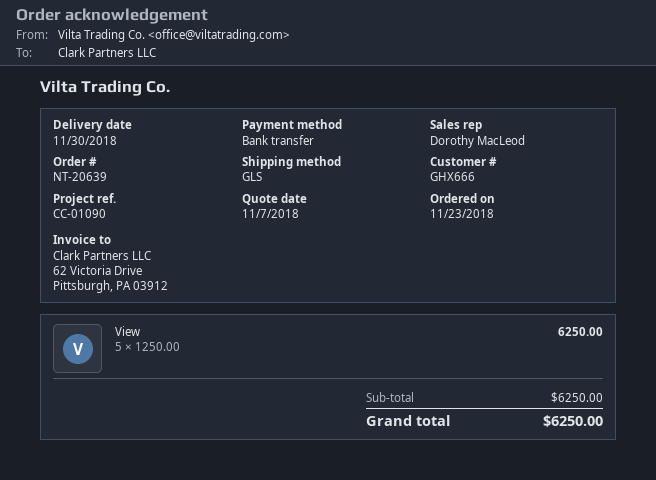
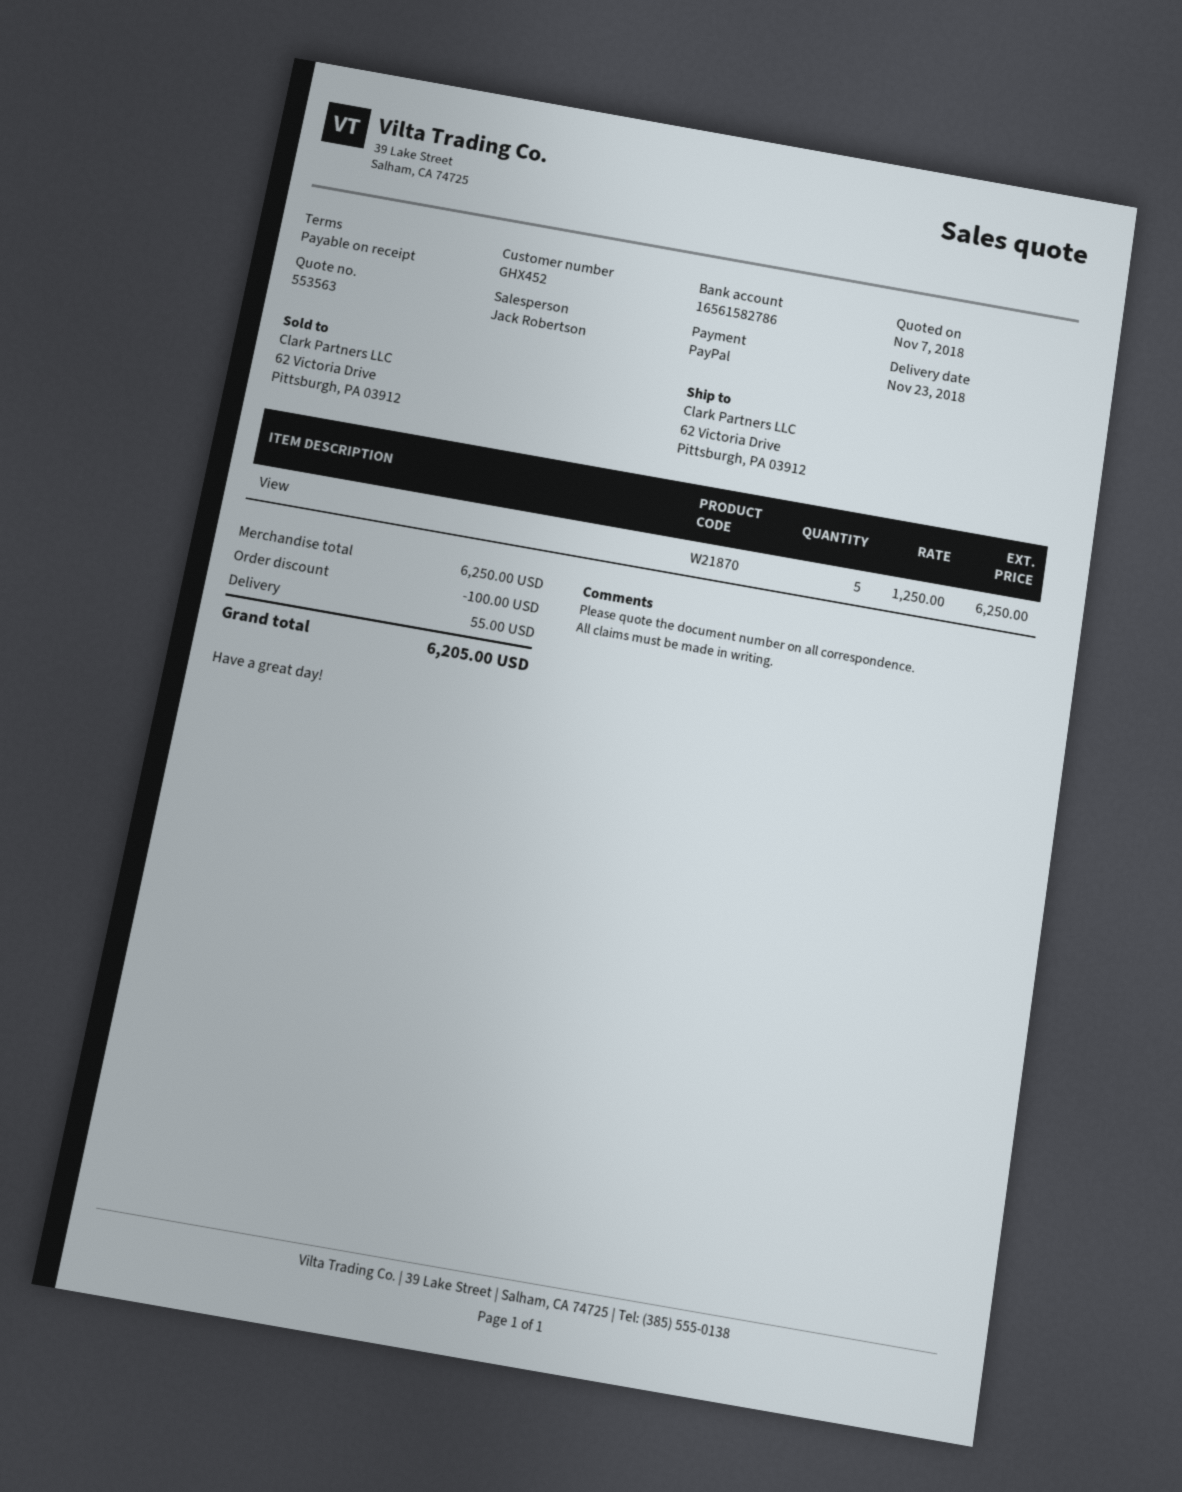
delivery date: 2018-11-30 -> 2018-11-23
customer number: GHX666 -> GHX452
sales rep: Dorothy MacLeod -> Jack Robertson
payment method: bank transfer -> PayPal
discount: none -> 100.00
shipping: none -> 55.00
total: 6250.00 -> 6205.00

